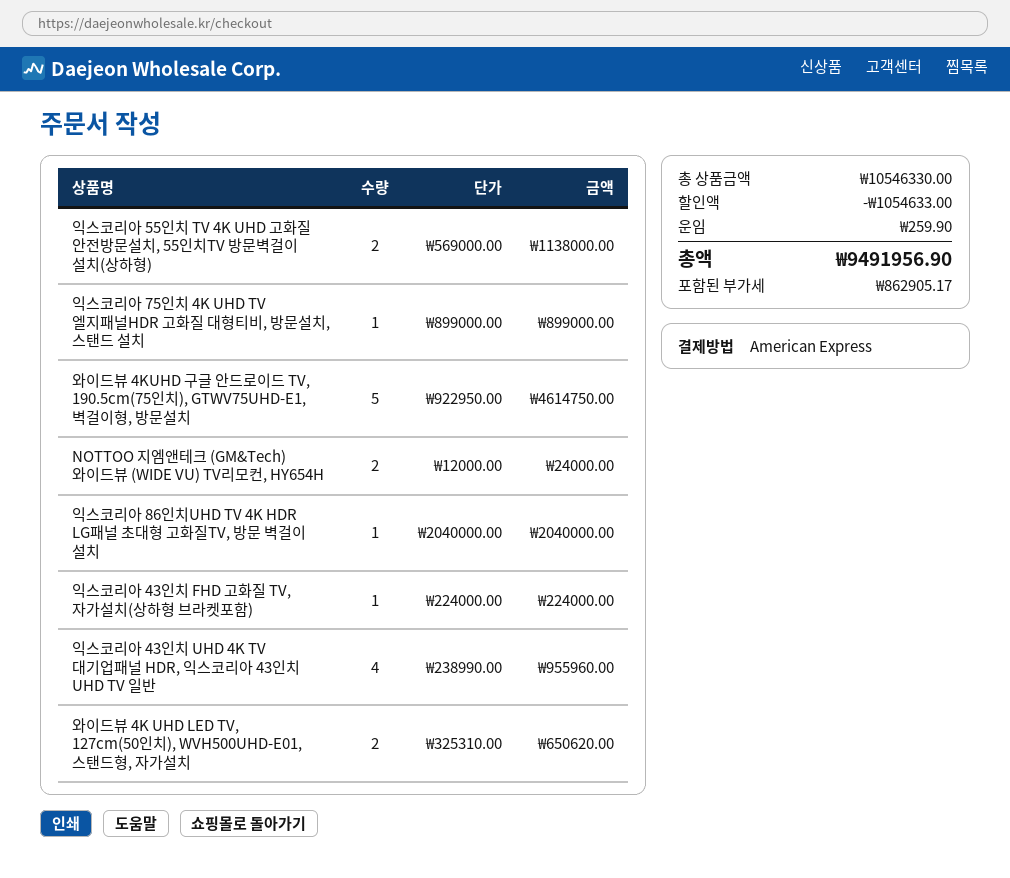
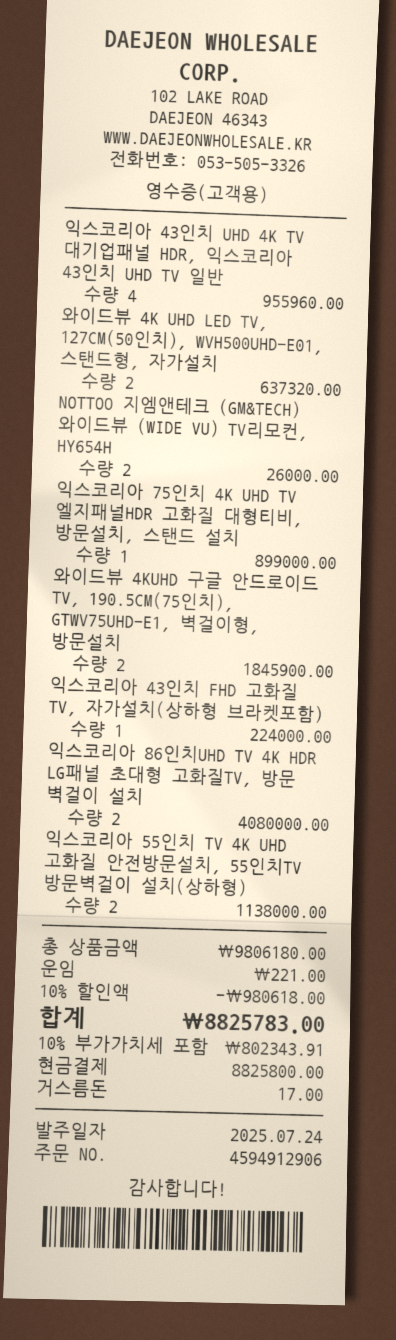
payment method: American Express -> cash
와이드뷰 4KUHD 구글 안드로이드 TV, 190.5cm(75인치), GTWV75UHD-E1, 벽걸이형, 방문설치: 5 for 4614750.00 -> 2 for 1845900.00
NOTTOO 지엠앤테크 (GM&Tech) 와이드뷰 (WIDE VU) TV리모컨, HY654H: 2 for 24000.00 -> 2 for 26000.00
익스코리아 86인치UHD TV 4K HDR LG패널 초대형 고화질TV, 방문 벽걸이 설치: 1 for 2040000.00 -> 2 for 4080000.00
와이드뷰 4K UHD LED TV, 127cm(50인치), WVH500UHD-E01, 스탠드형, 자가설치: 2 for 650620.00 -> 2 for 637320.00
subtotal: 10546330.00 -> 9806180.00
discount: 1054633.00 -> 980618.00
shipping: 259.90 -> 221.00
tax: 862905.17 -> 802343.91
total: 9491956.90 -> 8825783.00

